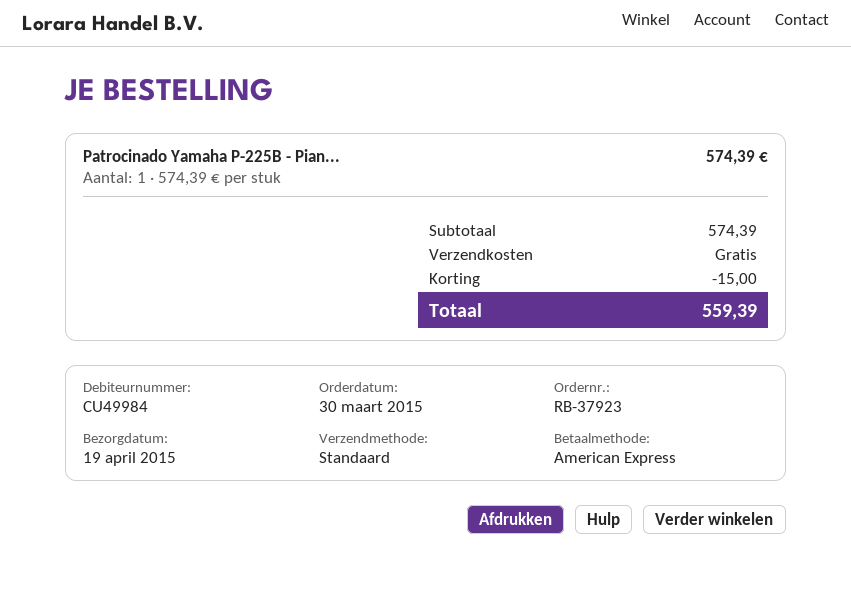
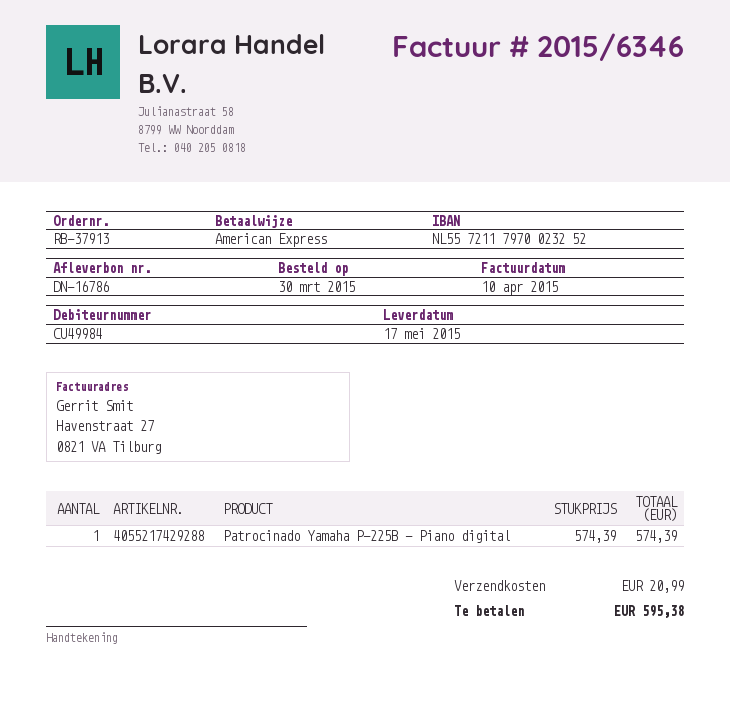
order number: RB-37923 -> RB-37913
delivery date: 2015-04-19 -> 2015-05-17
discount: 15.00 -> none
shipping: 0.00 -> 20.99
total: 559.39 -> 595.38

